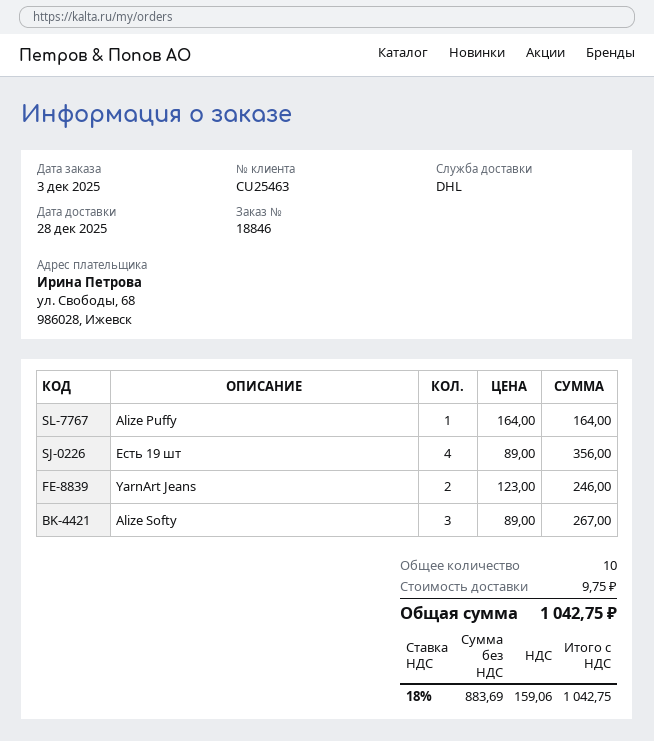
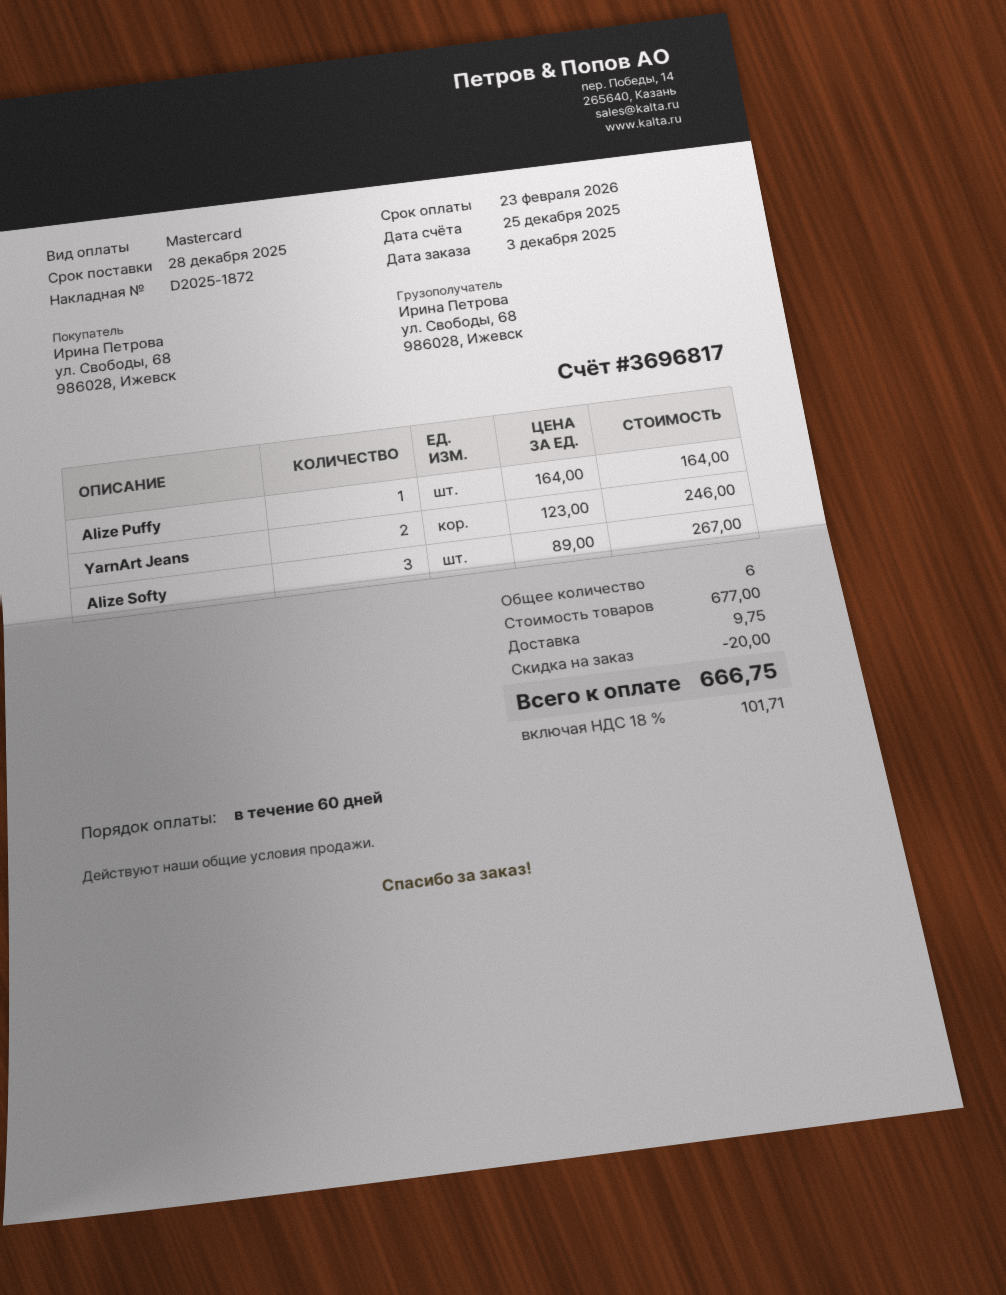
Есть 19 шт: 4 x 89.00 = 356.00 -> none
total quantity: 10 -> 6
discount: none -> 20.00
tax: 18% = 159.06 -> 18% = 101.71
total: 1042.75 -> 666.75

